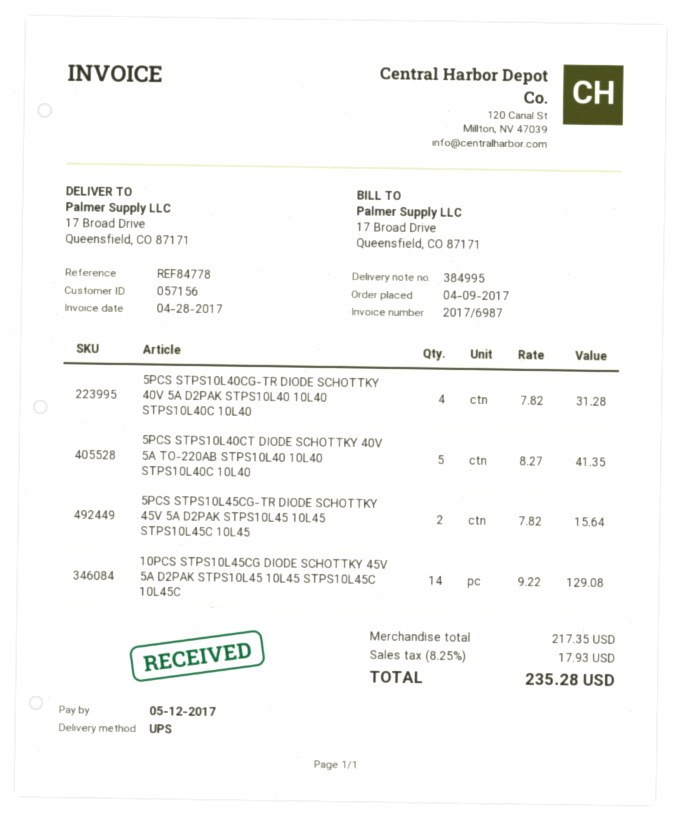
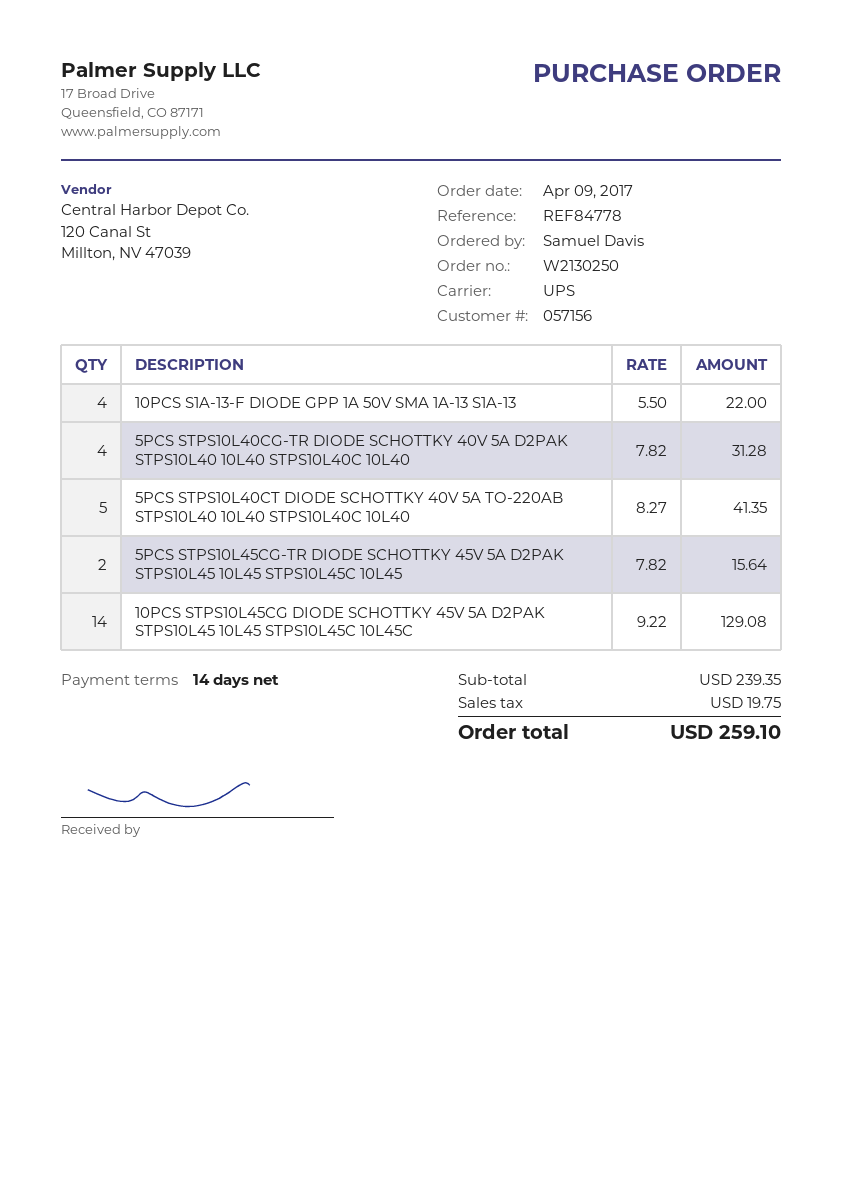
10PCS S1A-13-F DIODE GPP 1A 50V SMA 1A-13 S1A-13: none -> 4 x 5.50 = 22.00
subtotal: 217.35 -> 239.35
tax: 17.93 -> 19.75
total: 235.28 -> 259.10

